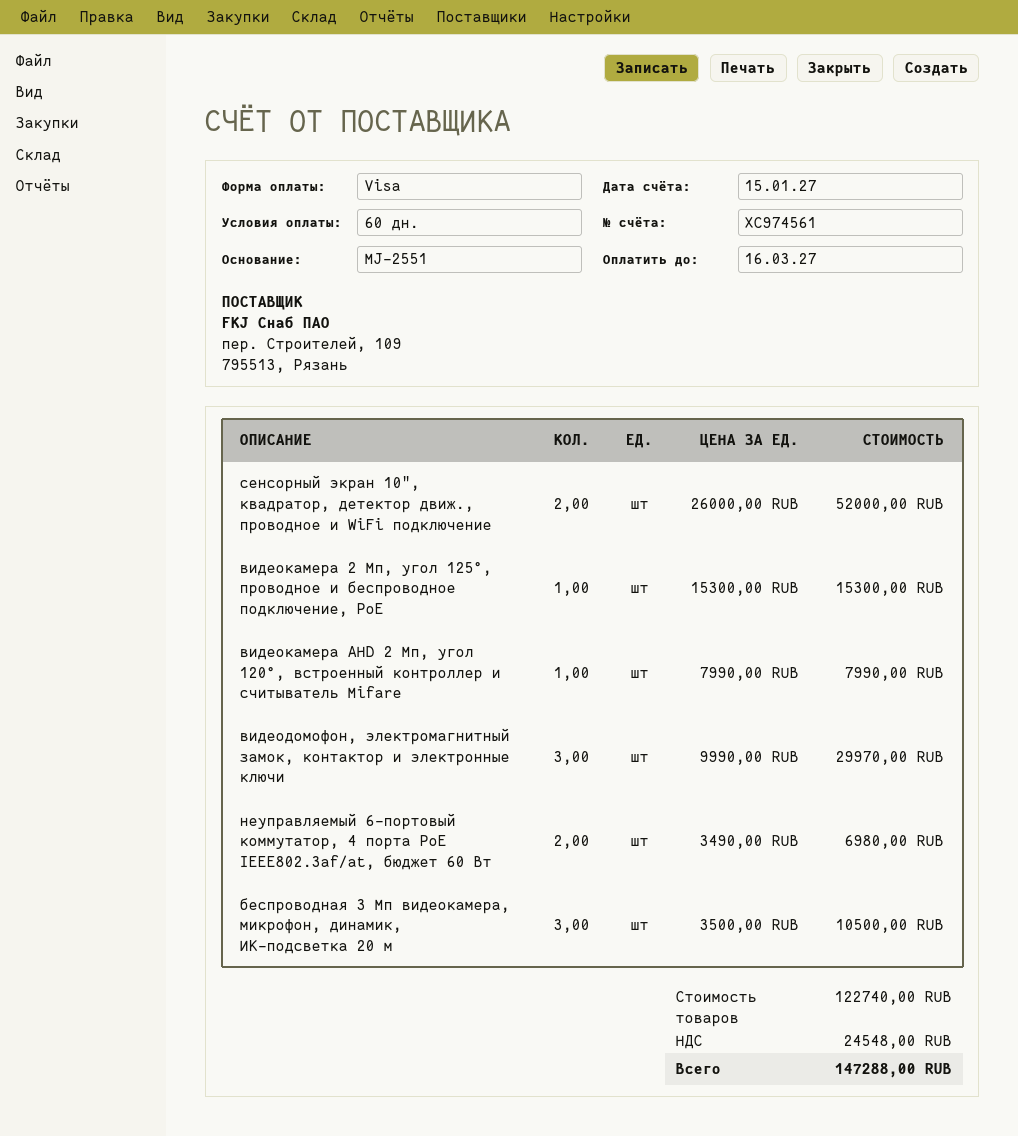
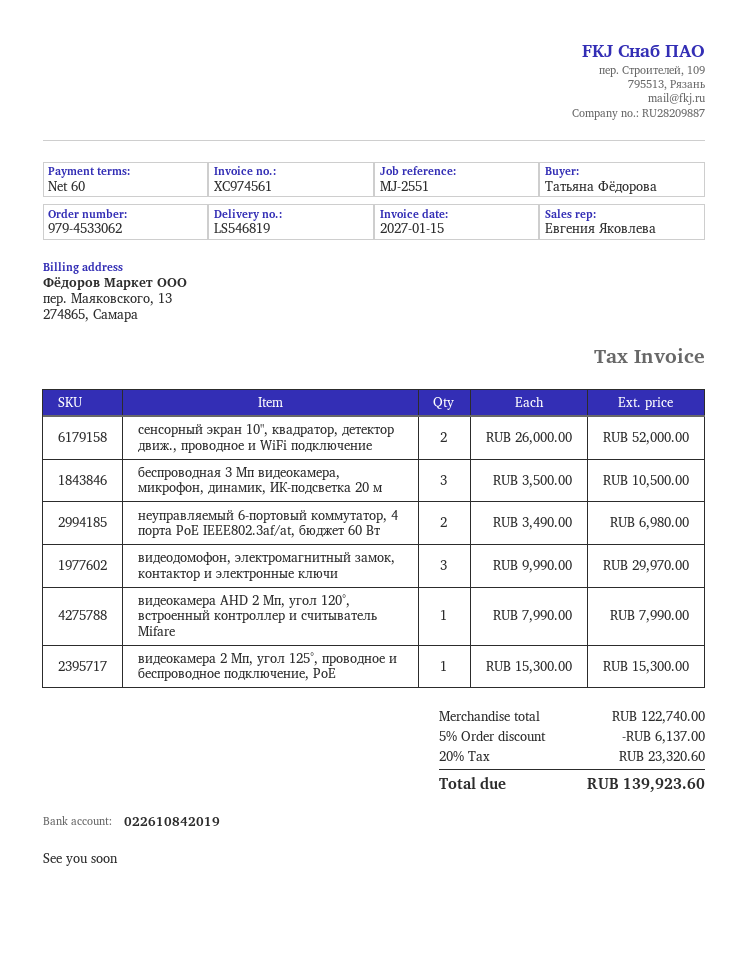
discount: none -> 5% = 6137.00
tax: 24548.00 -> 23320.60
total: 147288.00 -> 139923.60

